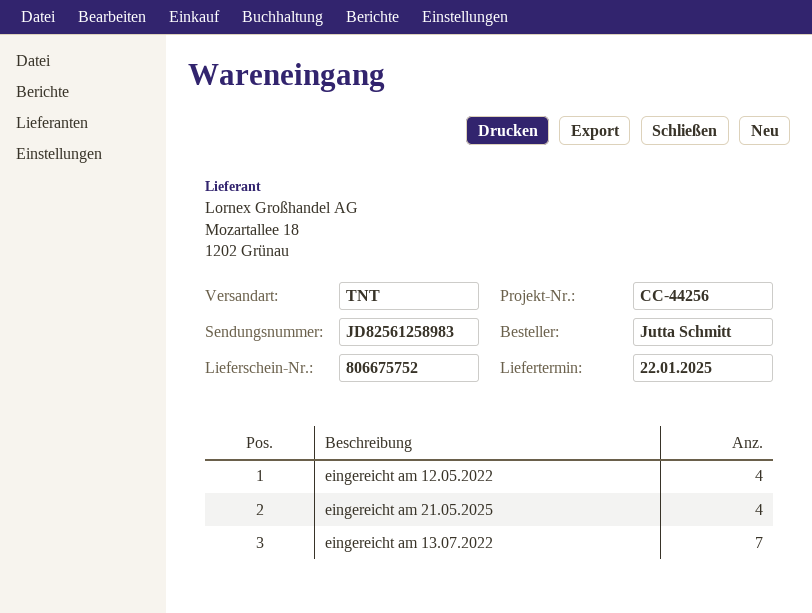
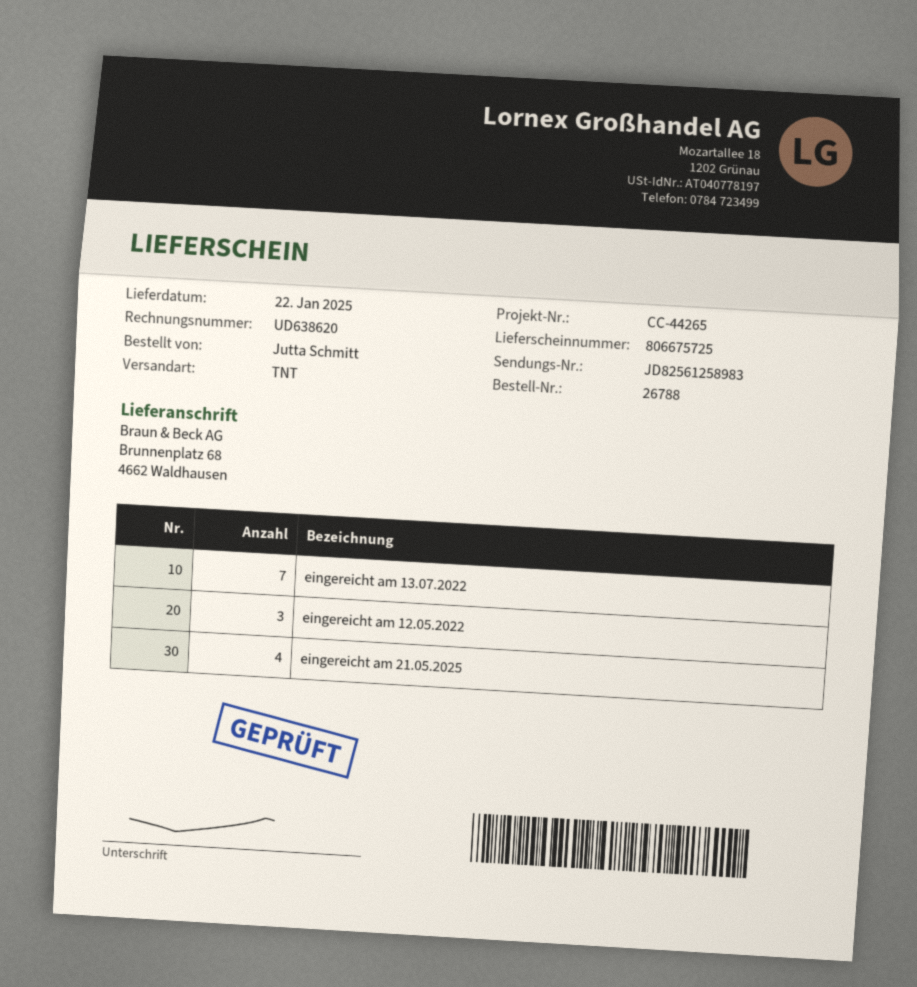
delivery note number: 806675752 -> 806675725
reference: CC-44256 -> CC-44265
eingereicht am 12.05.2022: 4 -> 3

